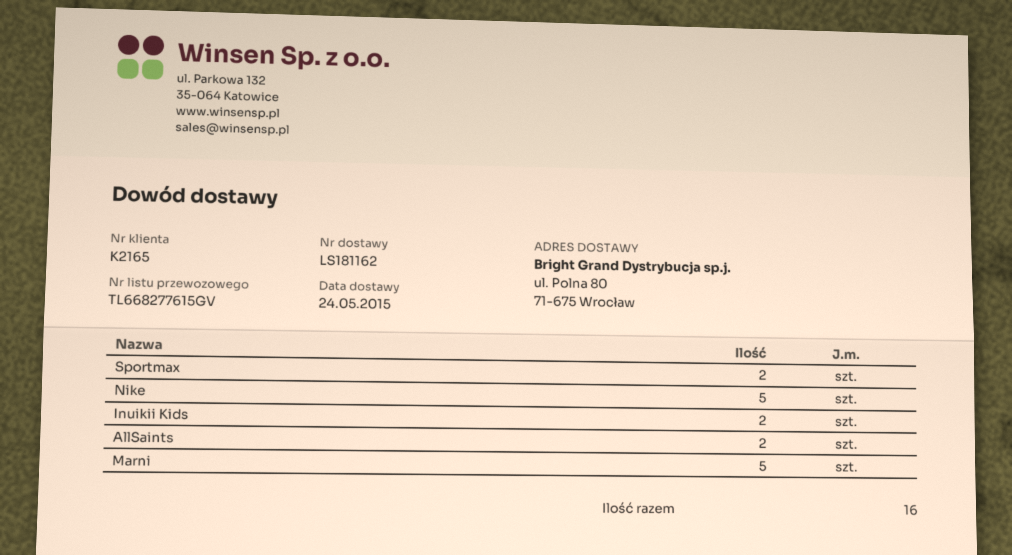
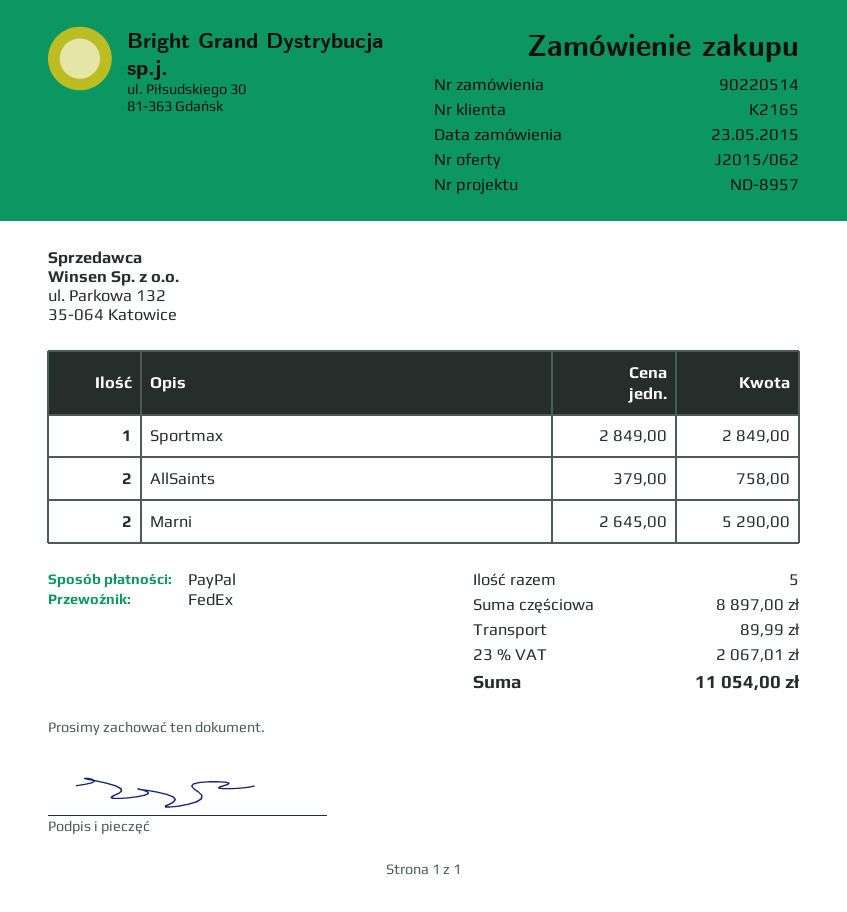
Sportmax: 2 -> 1
Nike: 5 -> none
Inuikii Kids: 2 -> none
Marni: 5 -> 2
total quantity: 16 -> 5

